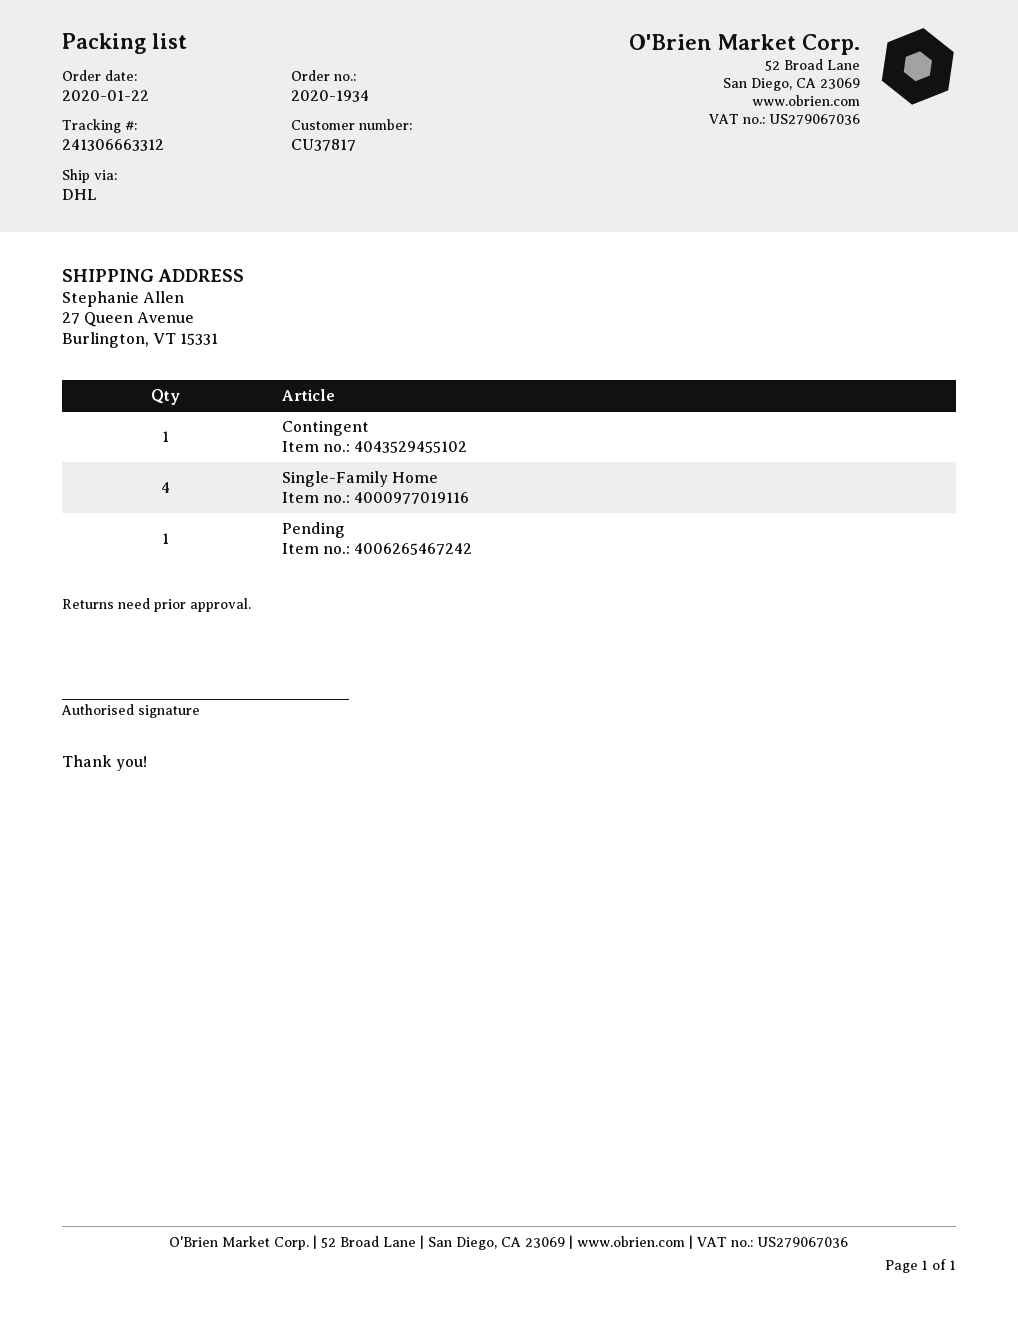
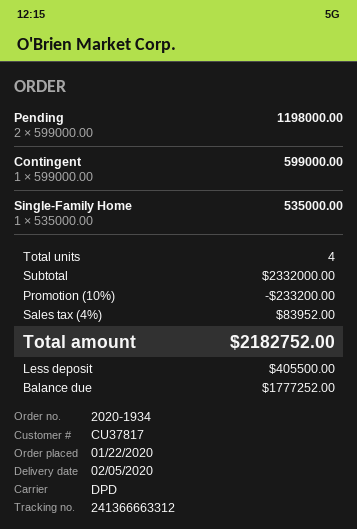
shipping method: DHL -> DPD
tracking number: 241306663312 -> 241366663312
Single-Family Home: 4 -> 1
Pending: 1 -> 2

